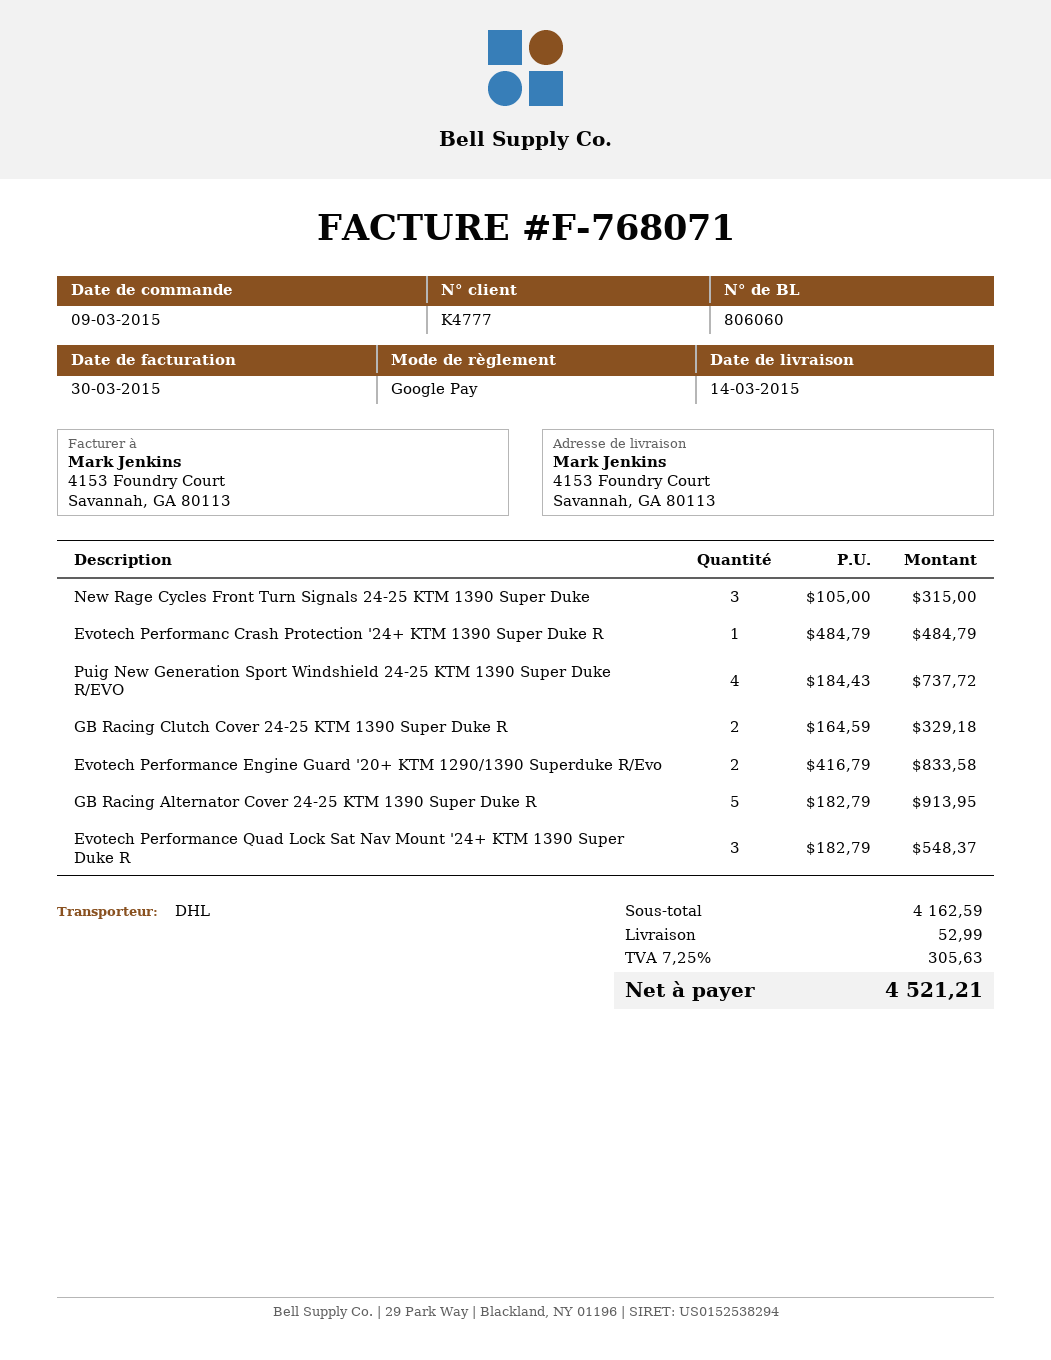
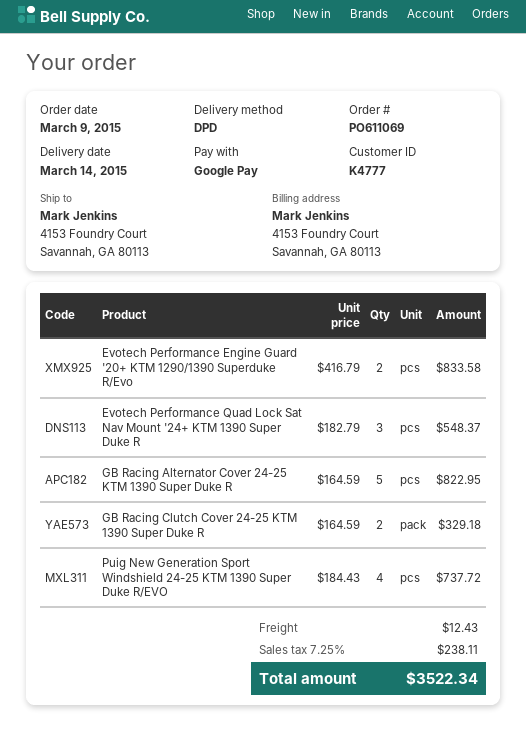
shipping method: DHL -> DPD
New Rage Cycles Front Turn Signals 24-25 KTM 1390 Super Duke: 3 x 105.00 = 315.00 -> none
Evotech Performanc Crash Protection '24+ KTM 1390 Super Duke R: 1 x 484.79 = 484.79 -> none
GB Racing Alternator Cover 24-25 KTM 1390 Super Duke R: 5 x 182.79 = 913.95 -> 5 x 164.59 = 822.95
shipping: 52.99 -> 12.43
tax: 7.25% = 305.63 -> 7.25% = 238.11
total: 4521.21 -> 3522.34

